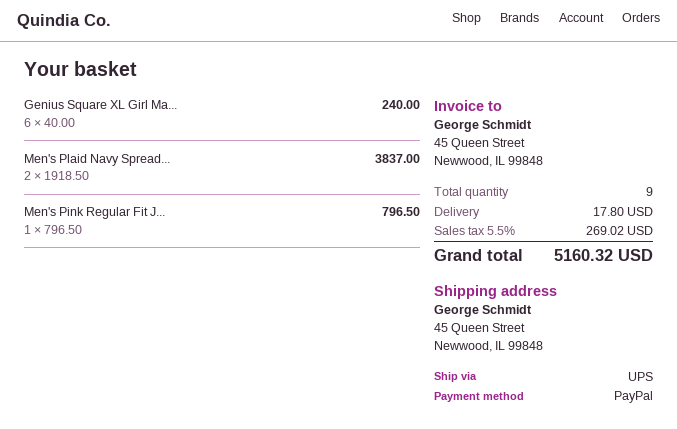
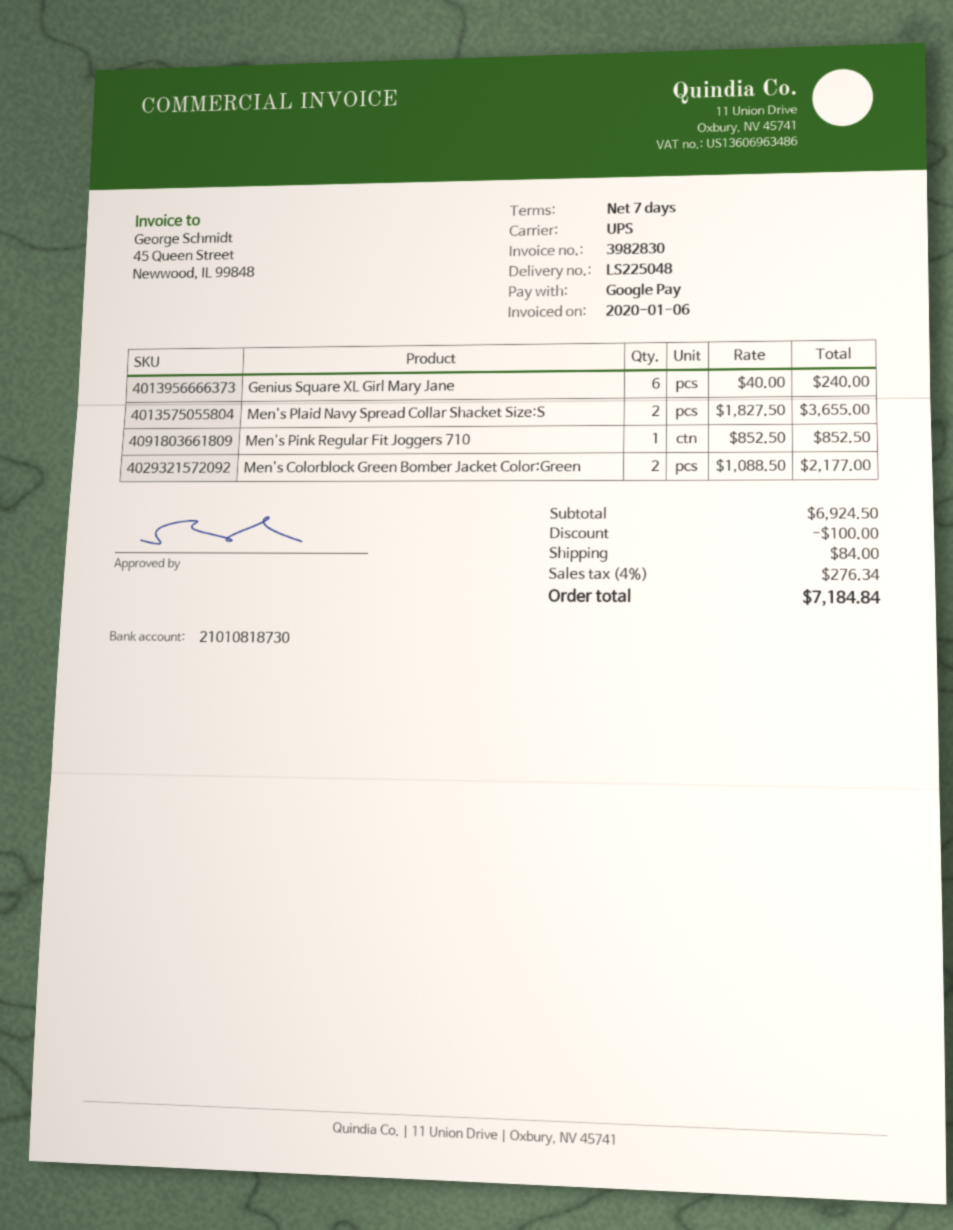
payment method: PayPal -> Google Pay
Men's Plaid Navy Spread...: 2 x 1918.50 = 3837.00 -> 2 x 1827.50 = 3655.00
Men's Pink Regular Fit J...: 1 x 796.50 = 796.50 -> 1 x 852.50 = 852.50
Men's Colorblock Green Bomber Jacket Color:Green: none -> 2 x 1088.50 = 2177.00
discount: none -> 100.00
shipping: 17.80 -> 84.00
tax: 5.5% = 269.02 -> 4% = 276.34
total: 5160.32 -> 7184.84

